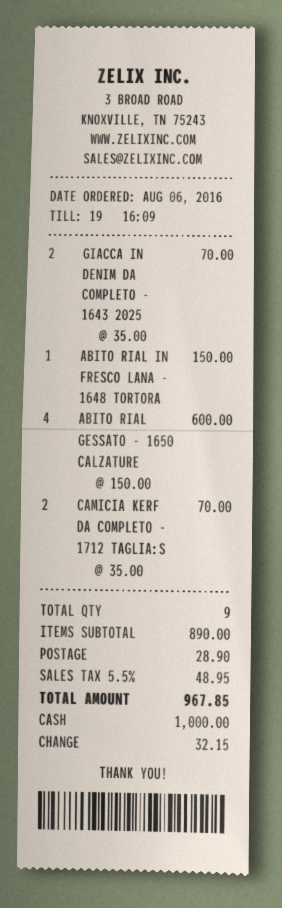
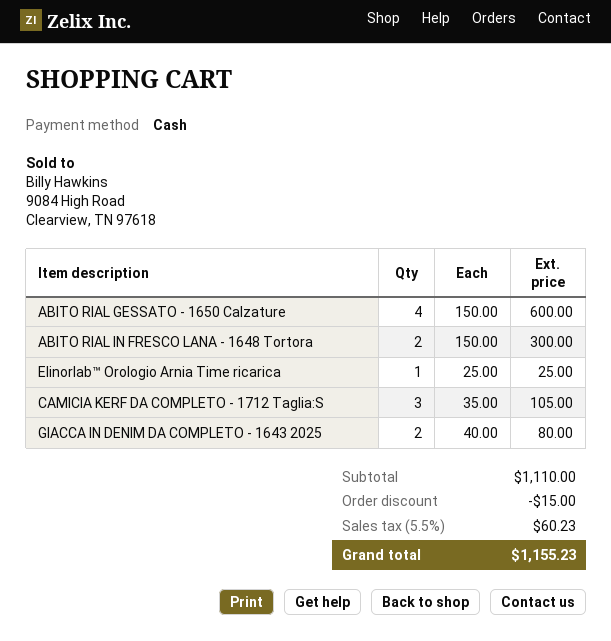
GIACCA IN DENIM DA COMPLETO - 1643 2025: 2 x 35.00 = 70.00 -> 2 x 40.00 = 80.00
ABITO RIAL IN FRESCO LANA - 1648 TORTORA: 1 x 150.00 = 150.00 -> 2 x 150.00 = 300.00
CAMICIA KERF DA COMPLETO - 1712 TAGLIA:S: 2 x 35.00 = 70.00 -> 3 x 35.00 = 105.00
Elinorlab™ Orologio Arnia Time ricarica: none -> 1 x 25.00 = 25.00
subtotal: 890.00 -> 1110.00
discount: none -> 15.00
shipping: 28.90 -> none
tax: 5.5% = 48.95 -> 5.5% = 60.23
total: 967.85 -> 1155.23

